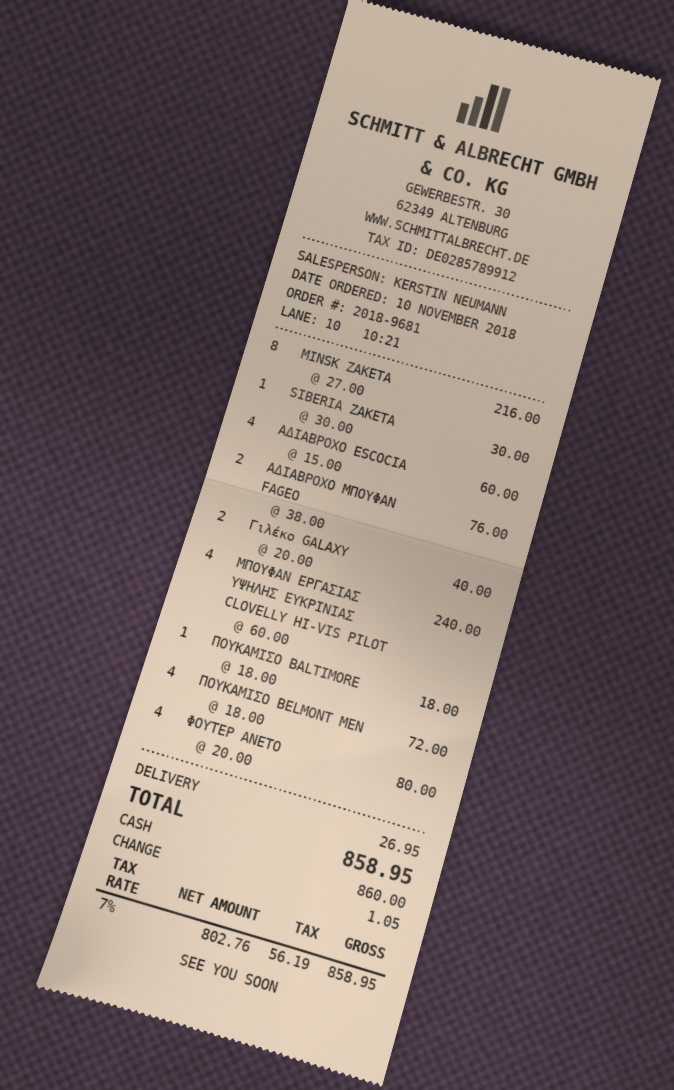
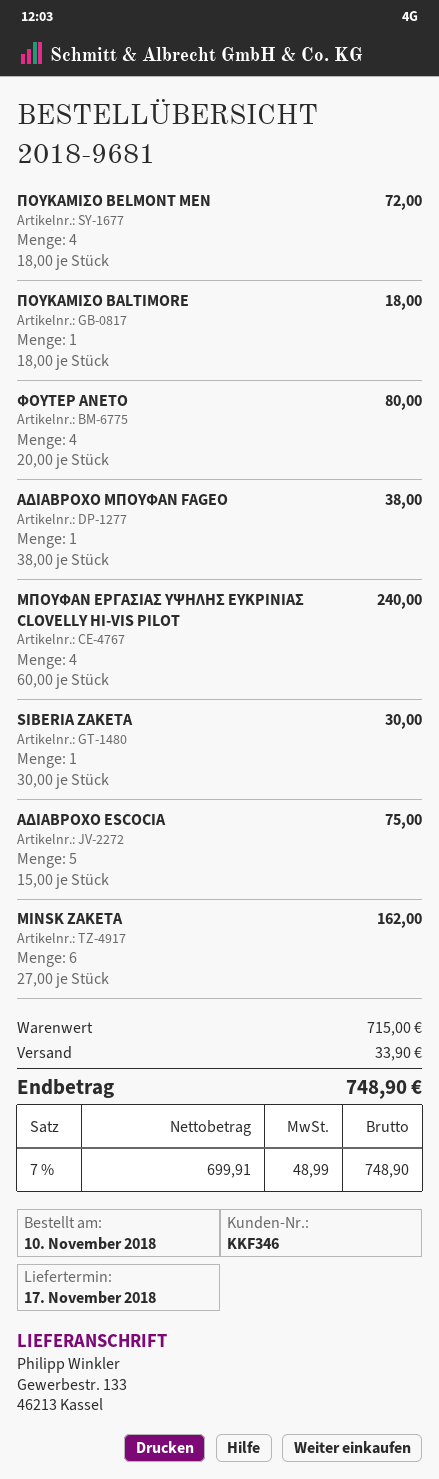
MINSK ΖΑΚΕΤΑ: 8 x 27.00 = 216.00 -> 6 x 27.00 = 162.00
ΑΔΙΑΒΡΟΧΟ ESCOCIA: 4 x 15.00 = 60.00 -> 5 x 15.00 = 75.00
ΑΔΙΑΒΡΟΧΟ ΜΠΟΥΦΑΝ FAGEO: 2 x 38.00 = 76.00 -> 1 x 38.00 = 38.00
Γιλέκο GALAXY: 2 x 20.00 = 40.00 -> none
shipping: 26.95 -> 33.90
net: 802.76 -> 699.91
tax: 7% = 56.19 -> 7% = 48.99
total: 858.95 -> 748.90

